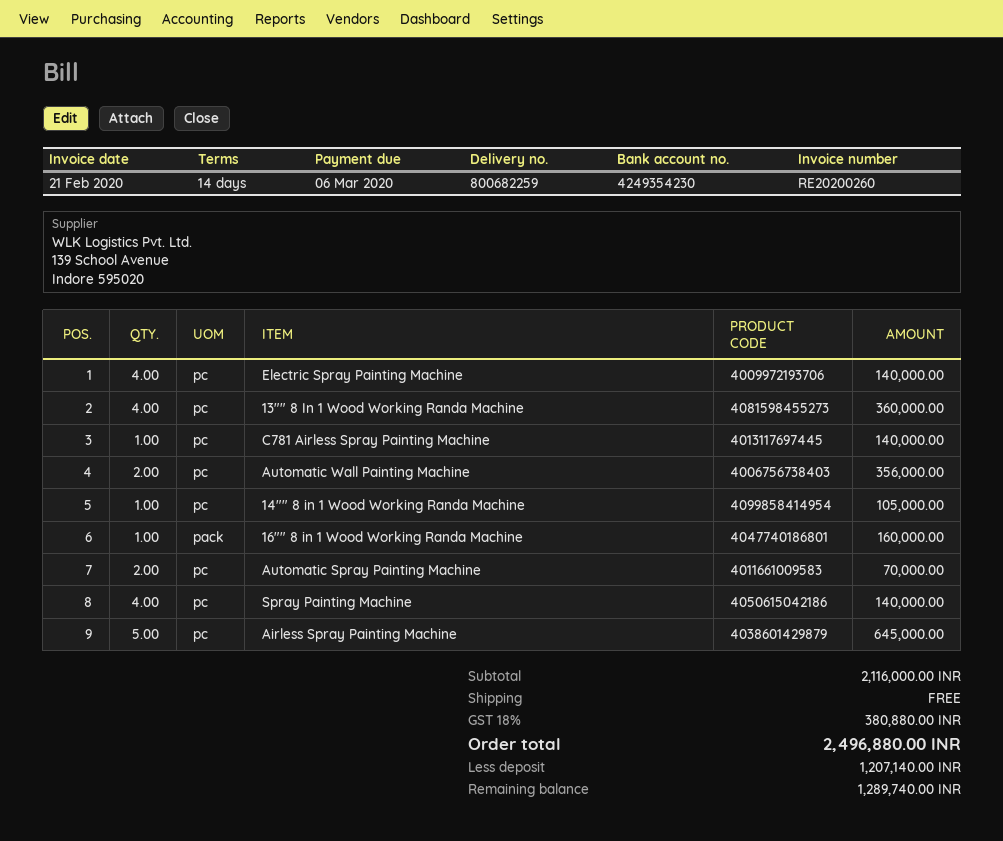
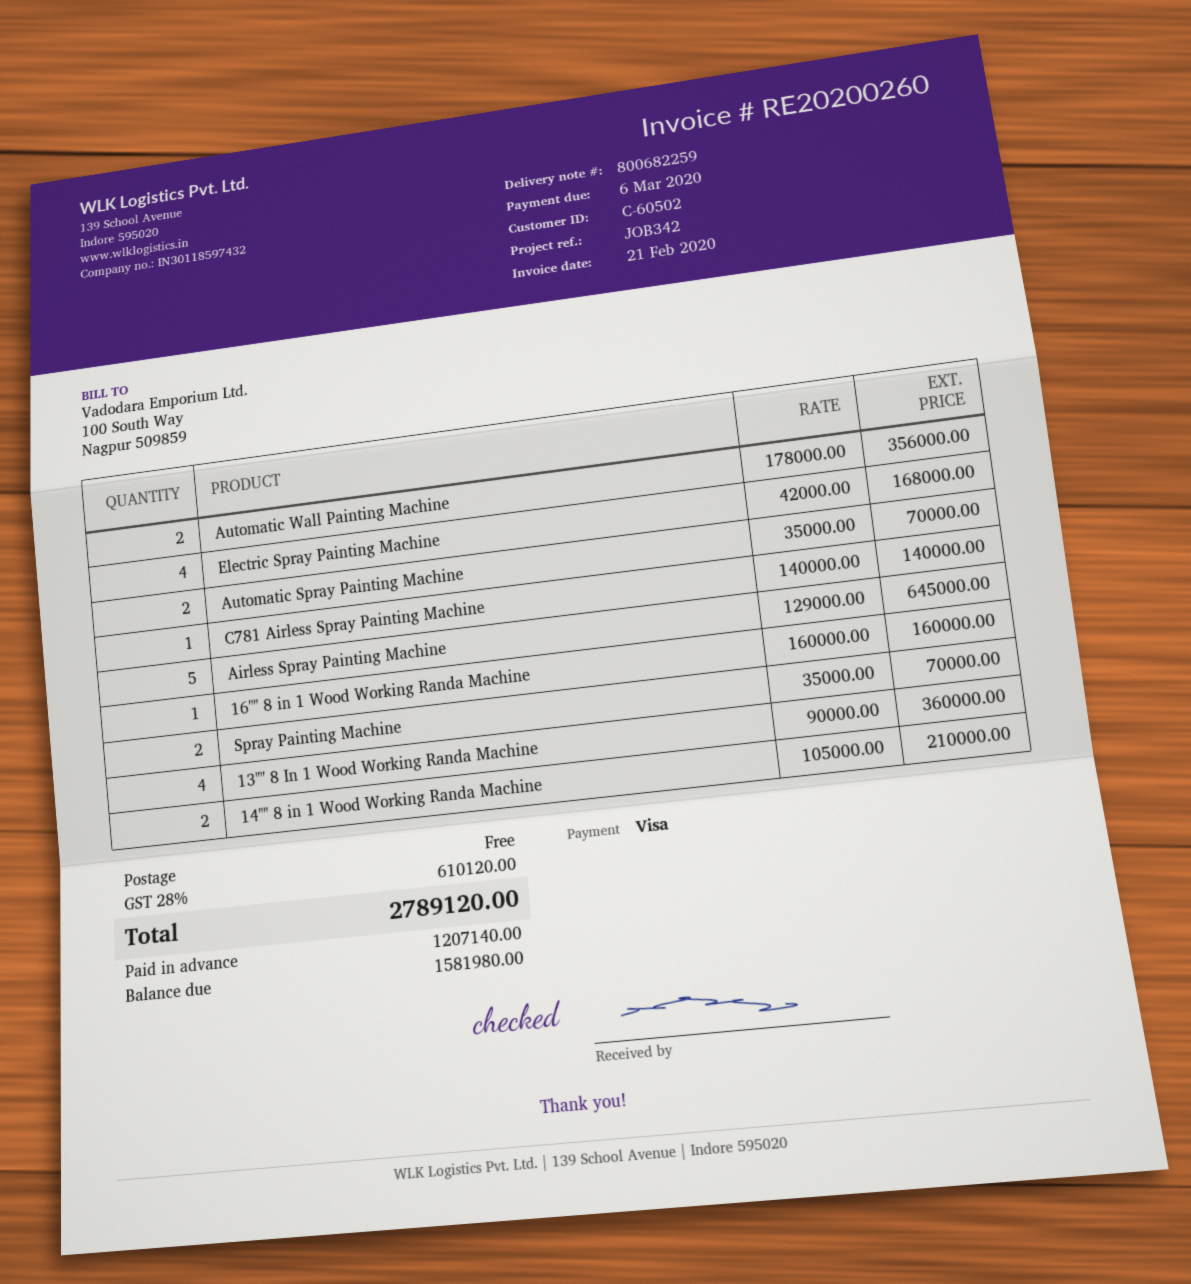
Electric Spray Painting Machine: 4 for 140000.00 -> 4 for 168000.00
14"" 8 in 1 Wood Working Randa Machine: 1 for 105000.00 -> 2 for 210000.00
Spray Painting Machine: 4 for 140000.00 -> 2 for 70000.00
tax: 18% = 380880.00 -> 28% = 610120.00
total: 2496880.00 -> 2789120.00
balance: 1289740.00 -> 1581980.00

